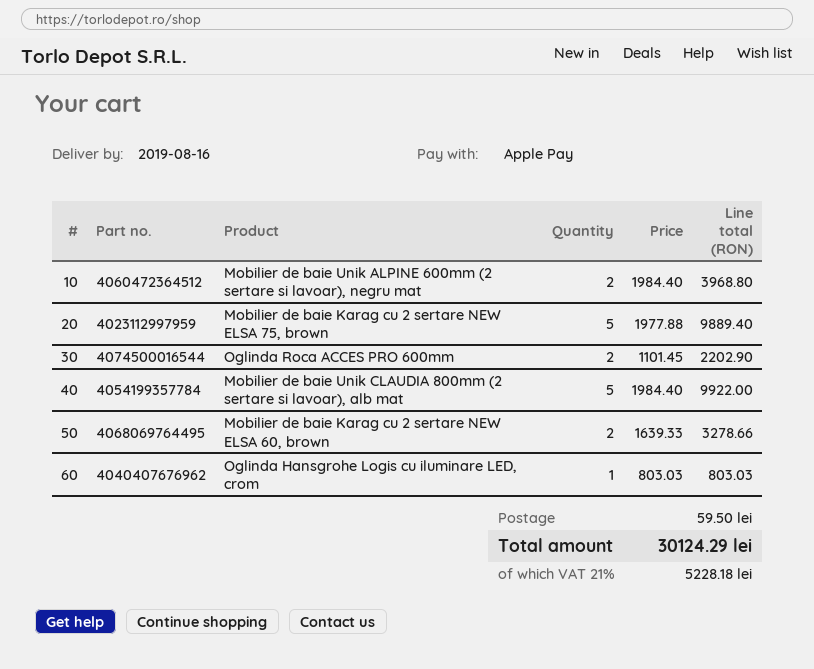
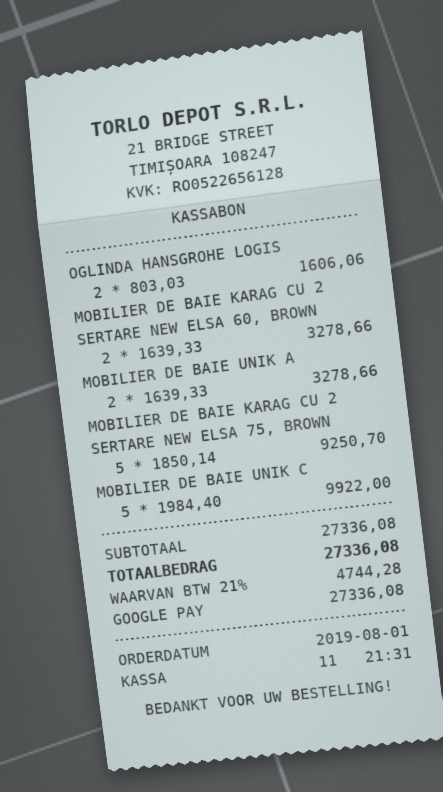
payment method: Apple Pay -> Google Pay
Mobilier de baie Unik ALPINE 600mm (2 sertare si lavoar), negru mat: 2 x 1984.40 = 3968.80 -> 2 x 1639.33 = 3278.66
Mobilier de baie Karag cu 2 sertare NEW ELSA 75, brown: 5 x 1977.88 = 9889.40 -> 5 x 1850.14 = 9250.70
Oglinda Roca ACCES PRO 600mm: 2 x 1101.45 = 2202.90 -> none
Oglinda Hansgrohe Logis cu iluminare LED, crom: 1 x 803.03 = 803.03 -> 2 x 803.03 = 1606.06
shipping: 59.50 -> none
tax: 21% = 5228.18 -> 21% = 4744.28
total: 30124.29 -> 27336.08

